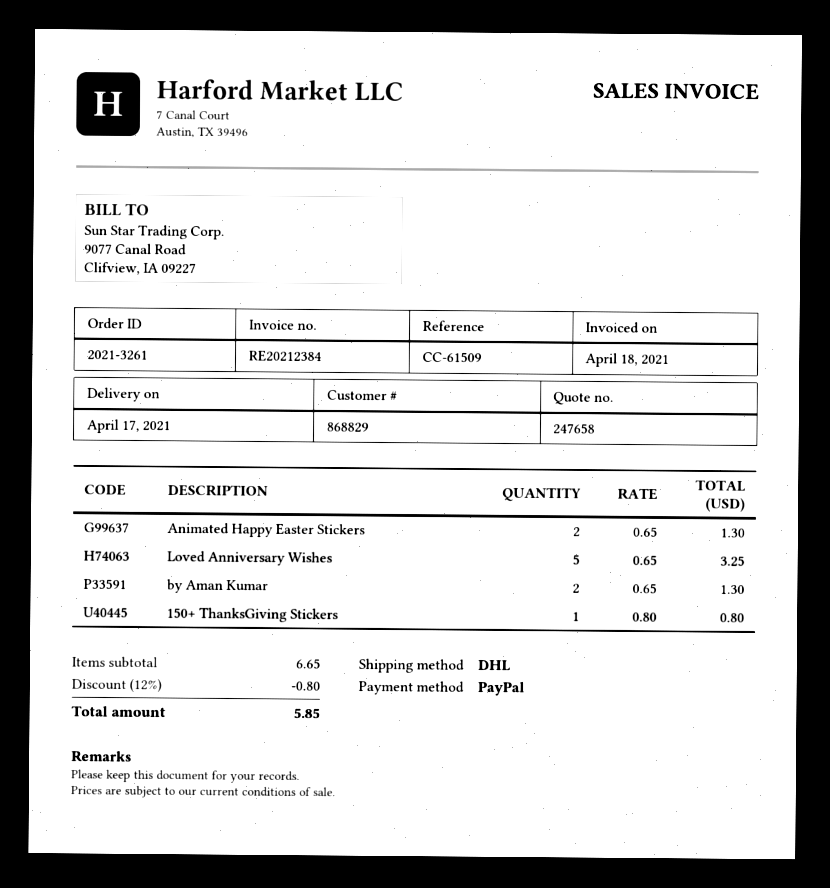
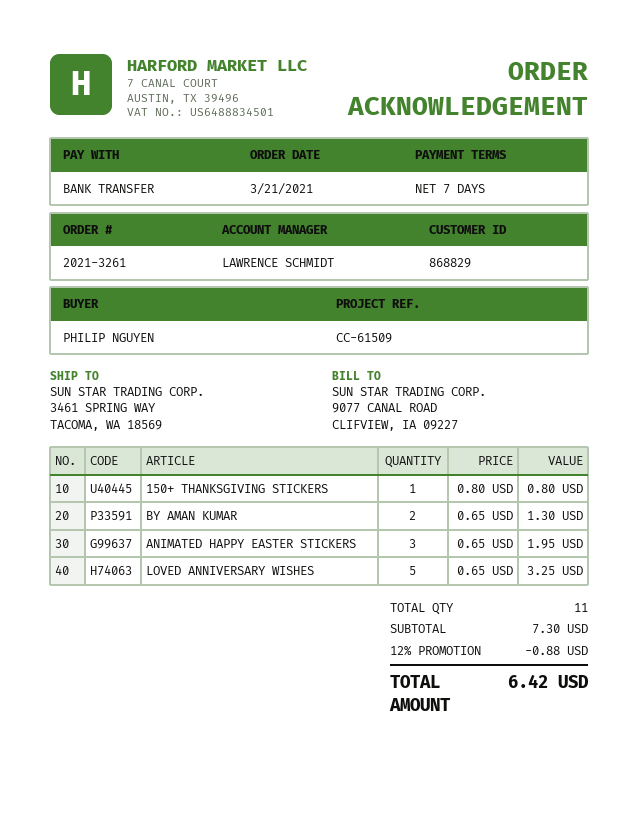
payment method: PayPal -> bank transfer
Animated Happy Easter Stickers: 2 x 0.65 = 1.30 -> 3 x 0.65 = 1.95
subtotal: 6.65 -> 7.30
discount: 12% = 0.80 -> 12% = 0.88
total: 5.85 -> 6.42

